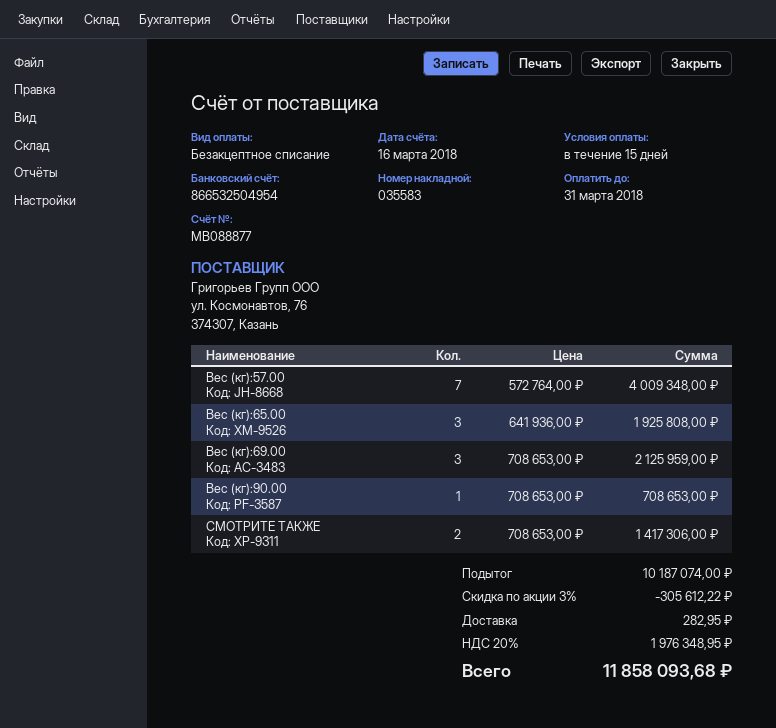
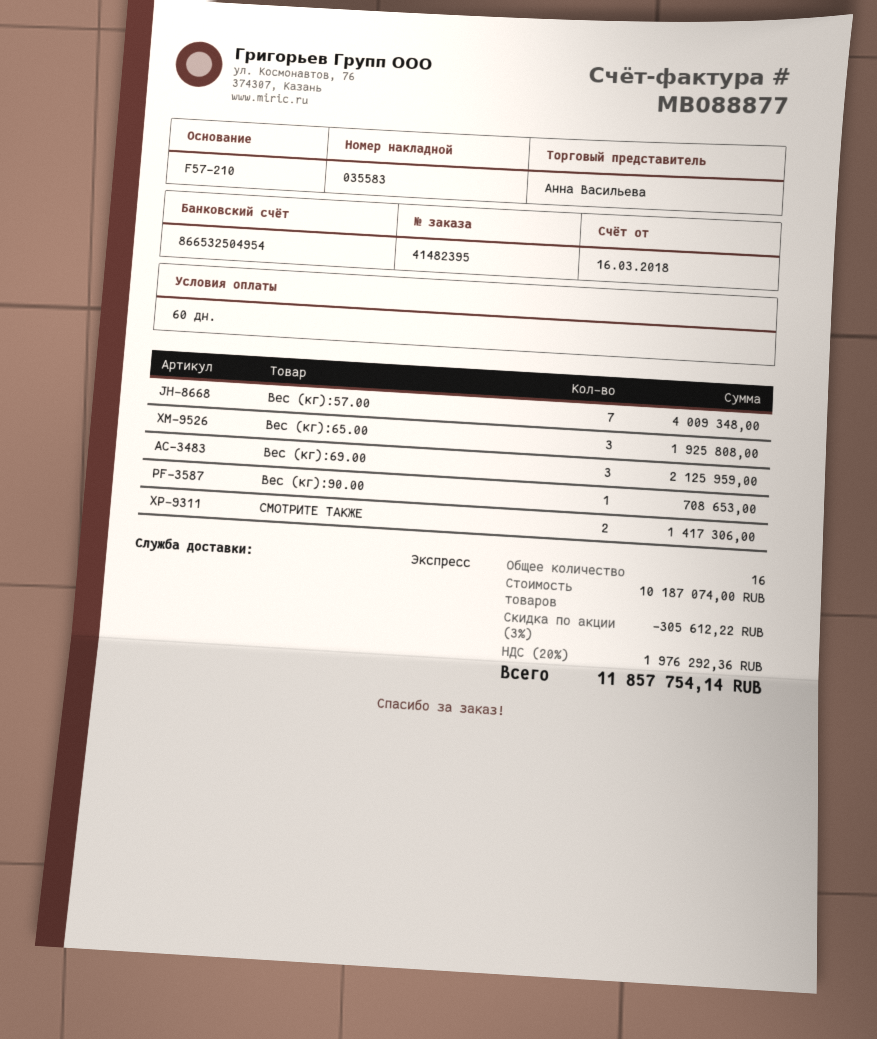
payment terms: 15 days -> 60 days
shipping: 282.95 -> none
tax: 20% = 1976348.95 -> 20% = 1976292.36
total: 11858093.68 -> 11857754.14

